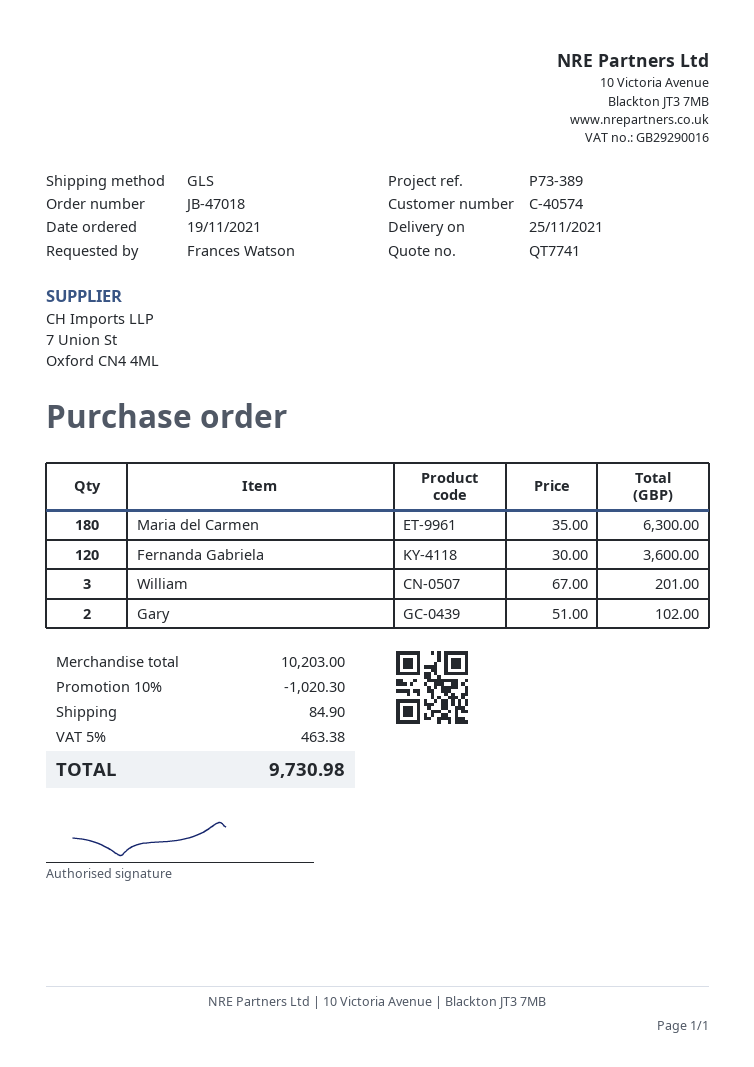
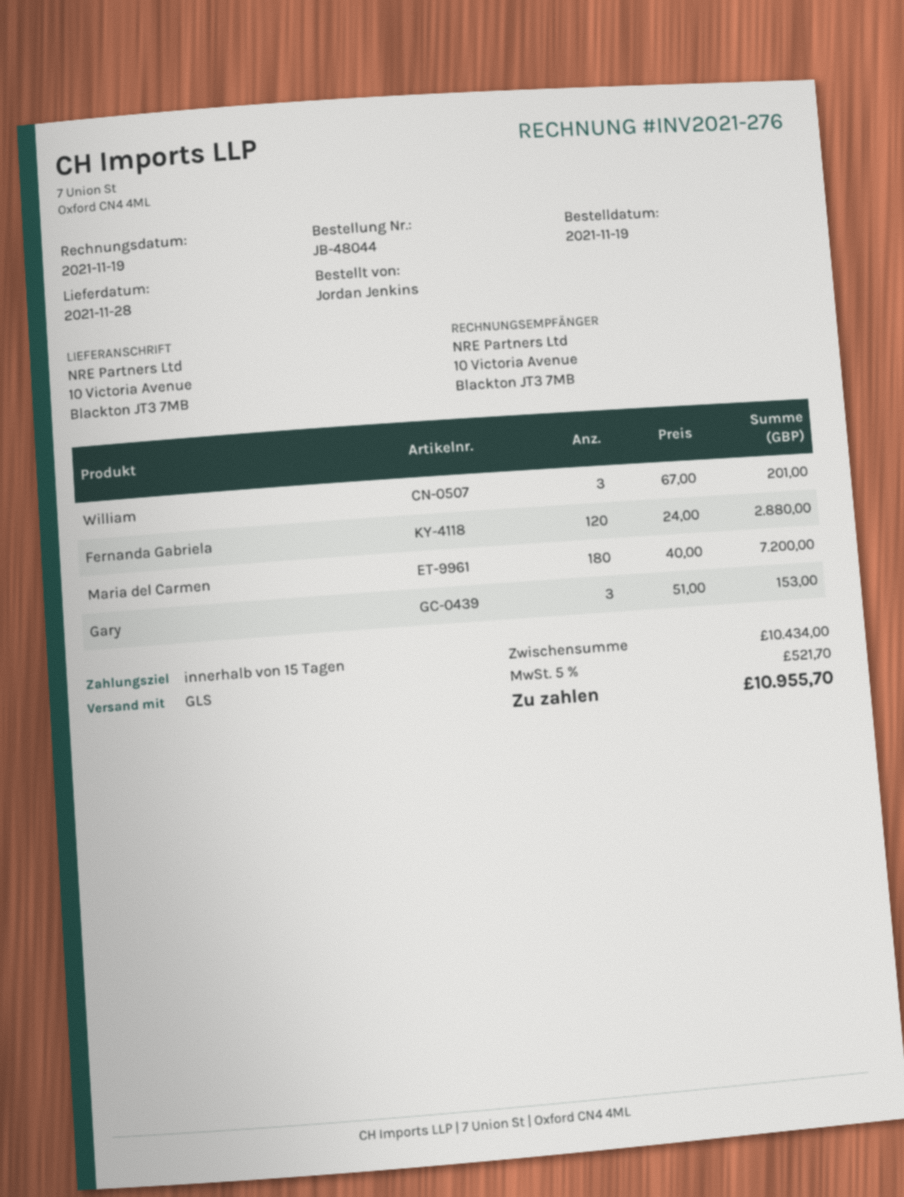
order number: JB-47018 -> JB-48044
delivery date: 2021-11-25 -> 2021-11-28
ordered by: Frances Watson -> Jordan Jenkins
Maria del Carmen: 180 x 35.00 = 6300.00 -> 180 x 40.00 = 7200.00
Fernanda Gabriela: 120 x 30.00 = 3600.00 -> 120 x 24.00 = 2880.00
Gary: 2 x 51.00 = 102.00 -> 3 x 51.00 = 153.00
subtotal: 10203.00 -> 10434.00
discount: 10% = 1020.30 -> none
shipping: 84.90 -> none
tax: 5% = 463.38 -> 5% = 521.70
total: 9730.98 -> 10955.70

